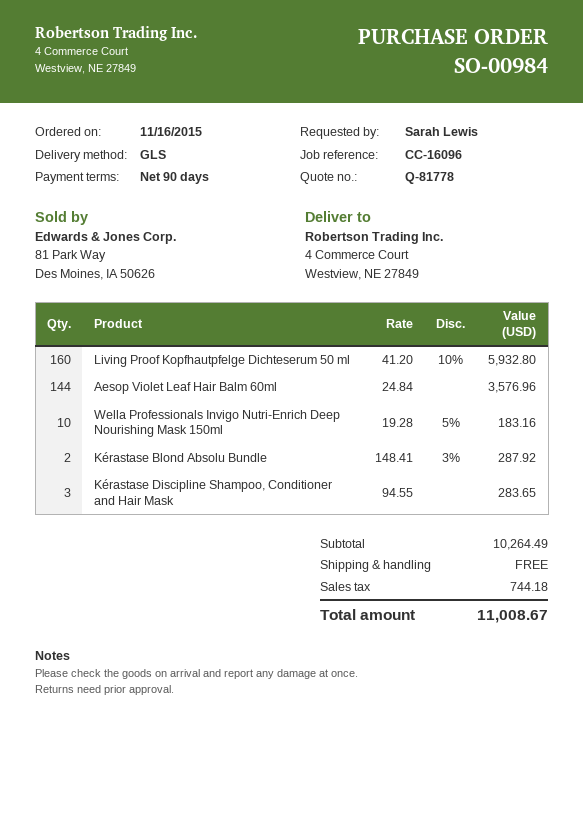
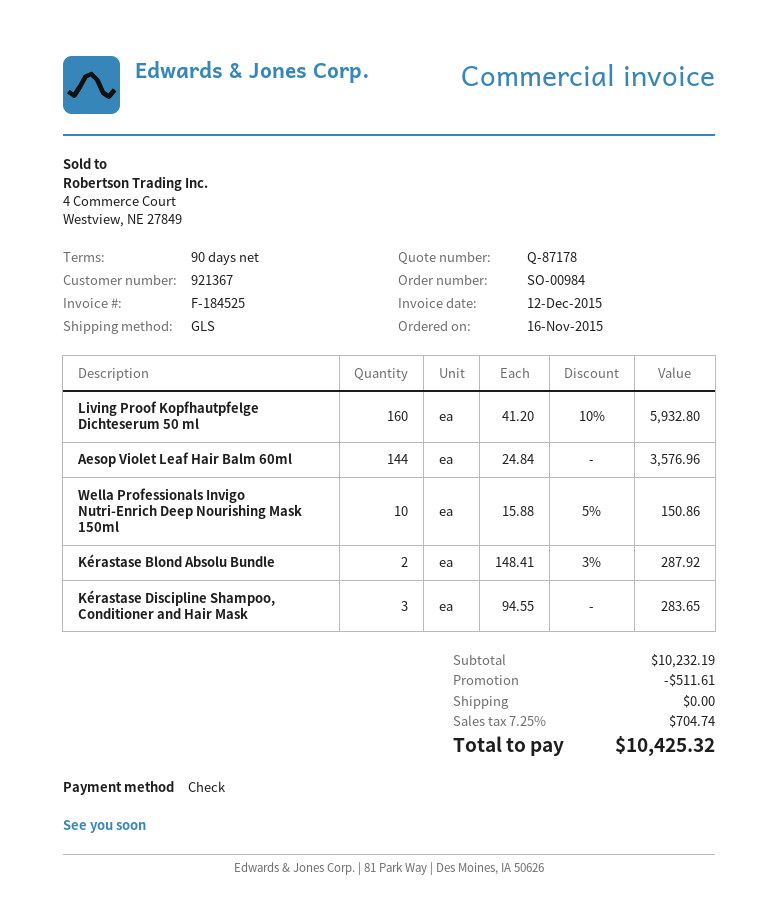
quote number: Q-81778 -> Q-87178
Wella Professionals Invigo Nutri-Enrich Deep Nourishing Mask 150ml: 10 x 19.28 - 5% = 183.16 -> 10 x 15.88 - 5% = 150.86
subtotal: 10264.49 -> 10232.19
discount: none -> 511.61
tax: 744.18 -> 704.74
total: 11008.67 -> 10425.32

